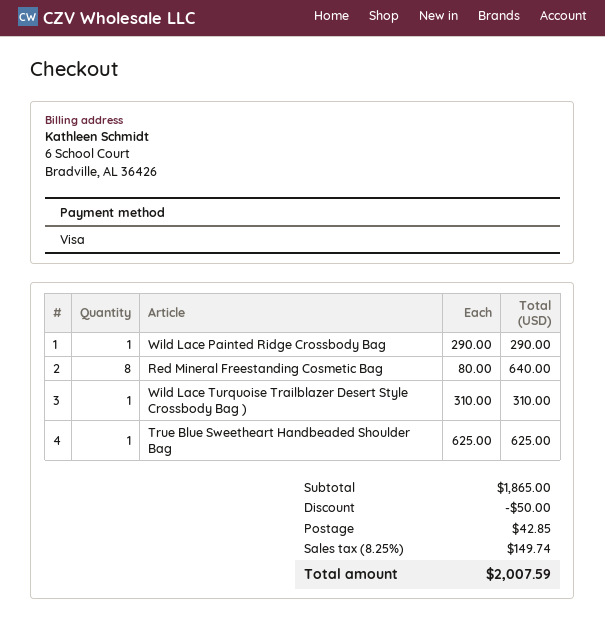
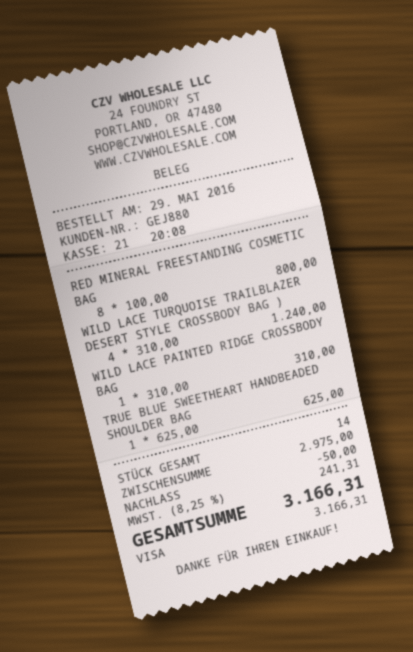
Wild Lace Painted Ridge Crossbody Bag: 1 x 290.00 = 290.00 -> 1 x 310.00 = 310.00
Red Mineral Freestanding Cosmetic Bag: 8 x 80.00 = 640.00 -> 8 x 100.00 = 800.00
Wild Lace Turquoise Trailblazer Desert Style Crossbody Bag ): 1 x 310.00 = 310.00 -> 4 x 310.00 = 1240.00
subtotal: 1865.00 -> 2975.00
shipping: 42.85 -> none
tax: 8.25% = 149.74 -> 8.25% = 241.31
total: 2007.59 -> 3166.31

